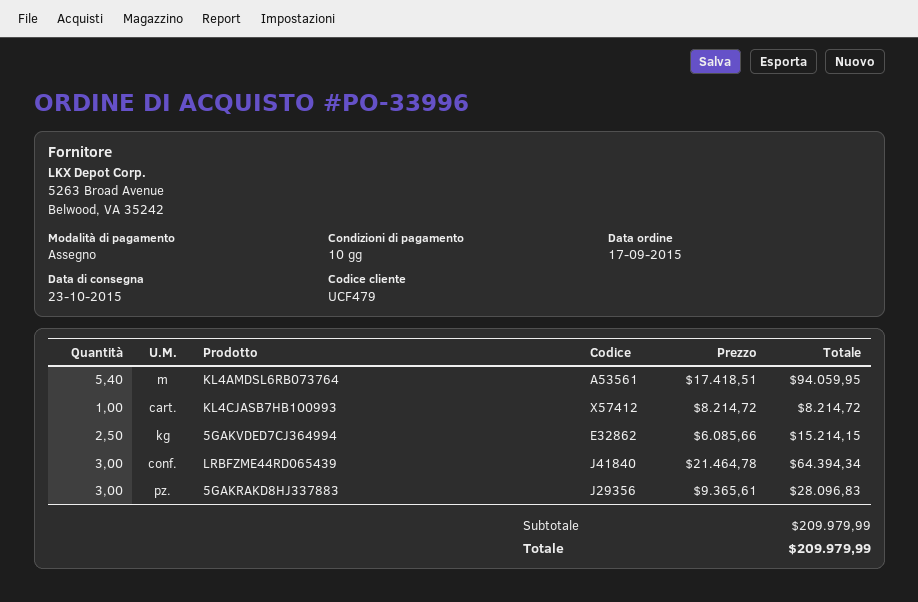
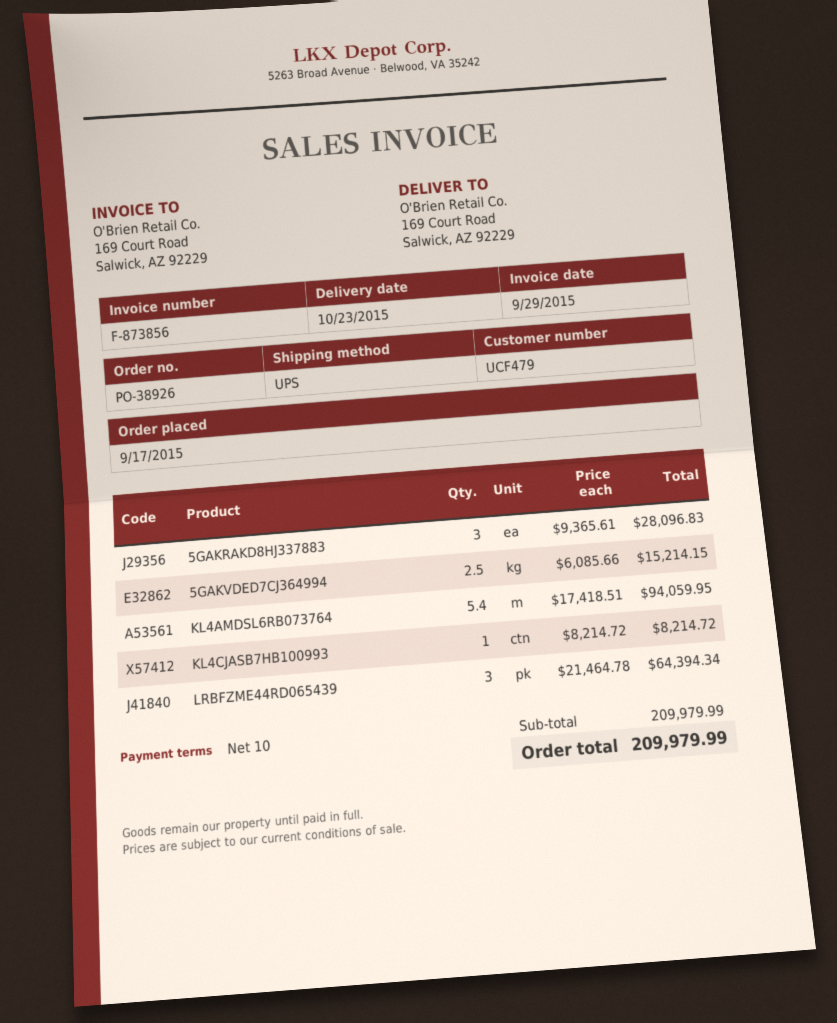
order number: PO-33996 -> PO-38926

